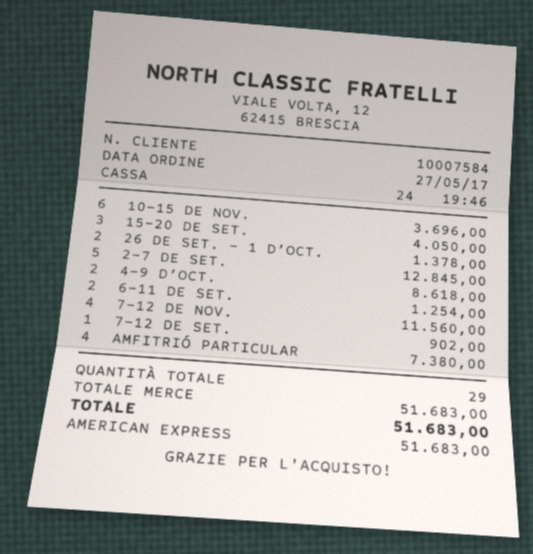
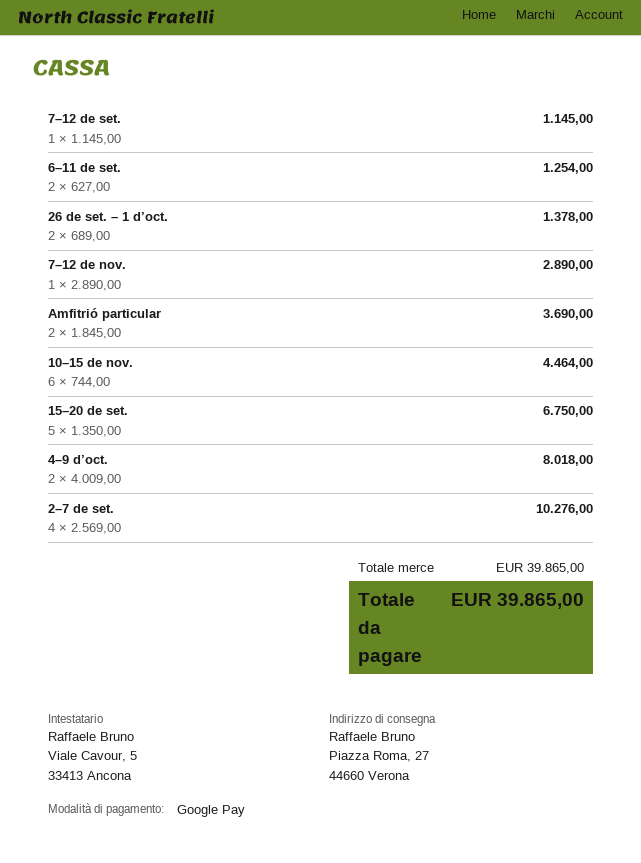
payment method: American Express -> Google Pay
10–15 DE NOV.: 6 for 3696.00 -> 6 for 4464.00
15–20 DE SET.: 3 for 4050.00 -> 5 for 6750.00
2–7 DE SET.: 5 for 12845.00 -> 4 for 10276.00
4–9 D’OCT.: 2 for 8618.00 -> 2 for 8018.00
7–12 DE NOV.: 4 for 11560.00 -> 1 for 2890.00
7–12 DE SET.: 1 for 902.00 -> 1 for 1145.00
AMFITRIÓ PARTICULAR: 4 for 7380.00 -> 2 for 3690.00
subtotal: 51683.00 -> 39865.00
total: 51683.00 -> 39865.00

